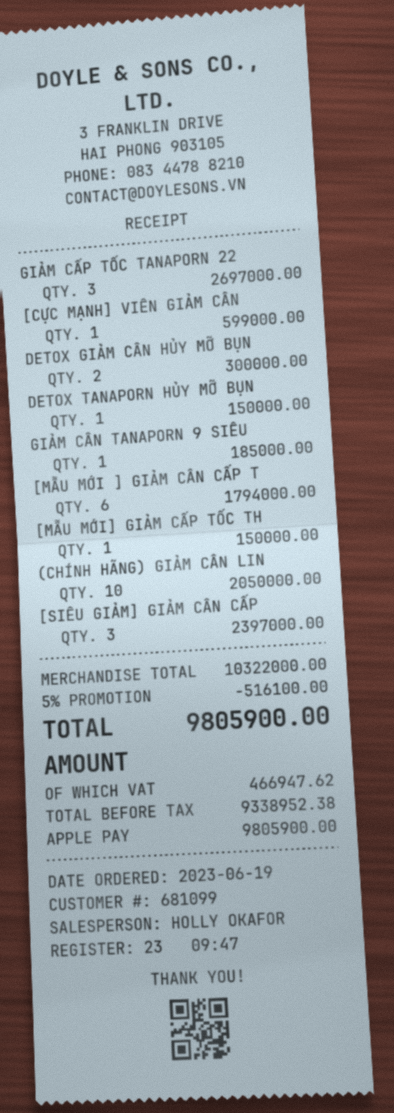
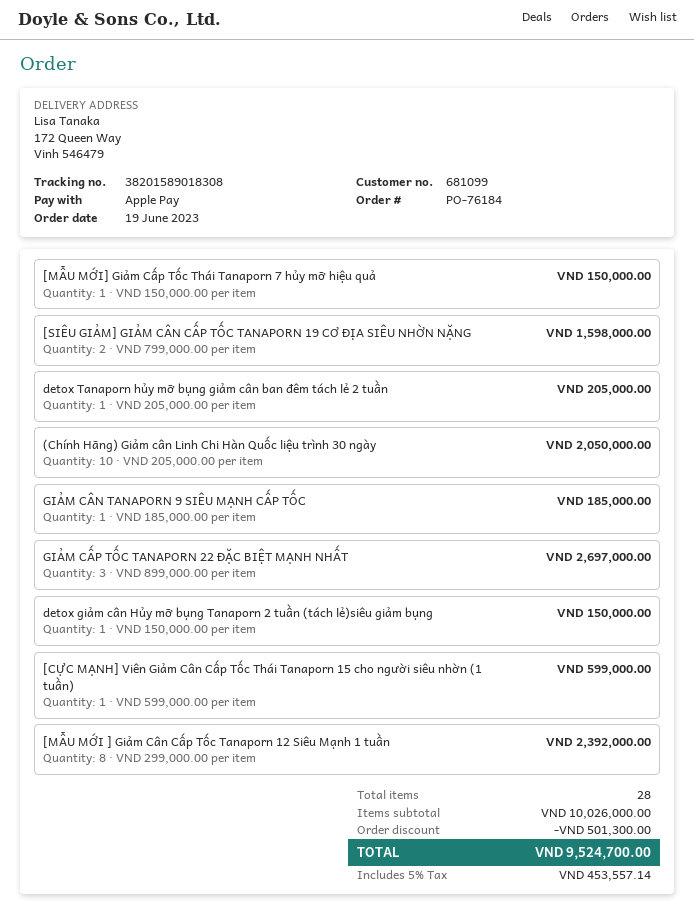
DETOX GIẢM CÂN HỦY MỠ BỤN: 2 for 300000.00 -> 1 for 150000.00
DETOX TANAPORN HỦY MỠ BỤN: 1 for 150000.00 -> 1 for 205000.00
[MẪU MỚI ] GIẢM CÂN CẤP T: 6 for 1794000.00 -> 8 for 2392000.00
[SIÊU GIẢM] GIẢM CÂN CẤP: 3 for 2397000.00 -> 2 for 1598000.00
subtotal: 10322000.00 -> 10026000.00
discount: 516100.00 -> 501300.00
tax: 466947.62 -> 453557.14
total: 9805900.00 -> 9524700.00

